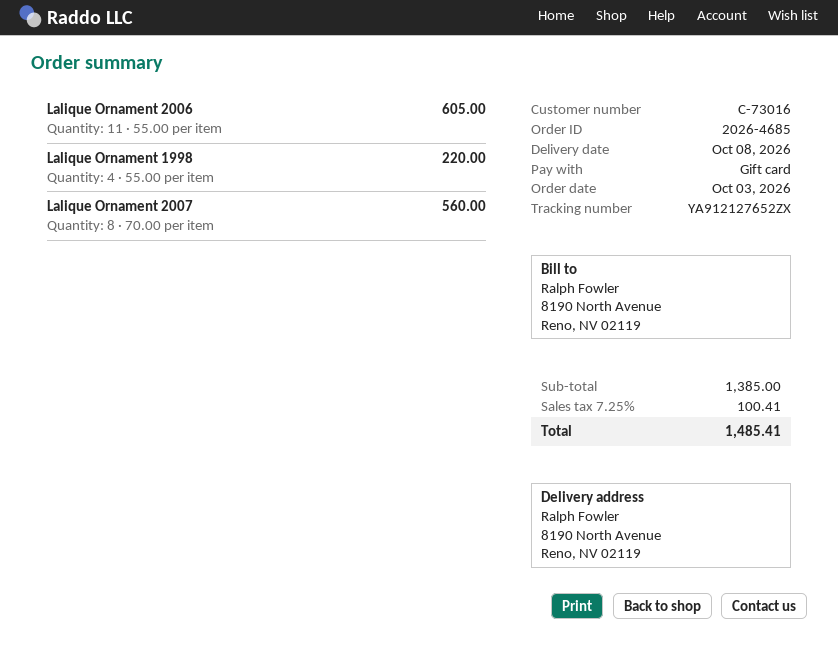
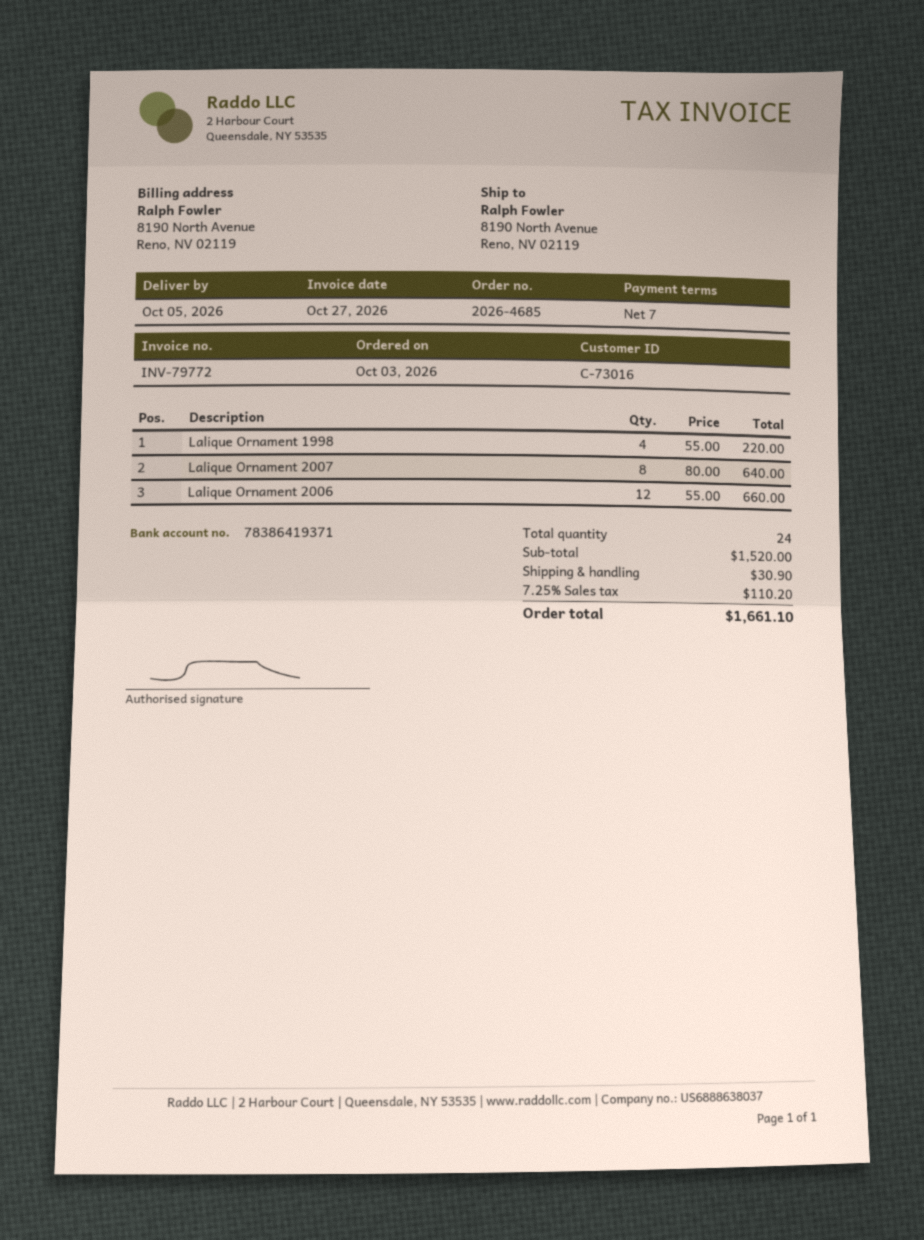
delivery date: 2026-10-08 -> 2026-10-05
Lalique Ornament 2006: 11 x 55.00 = 605.00 -> 12 x 55.00 = 660.00
Lalique Ornament 2007: 8 x 70.00 = 560.00 -> 8 x 80.00 = 640.00
subtotal: 1385.00 -> 1520.00
shipping: none -> 30.90
tax: 7.25% = 100.41 -> 7.25% = 110.20
total: 1485.41 -> 1661.10

